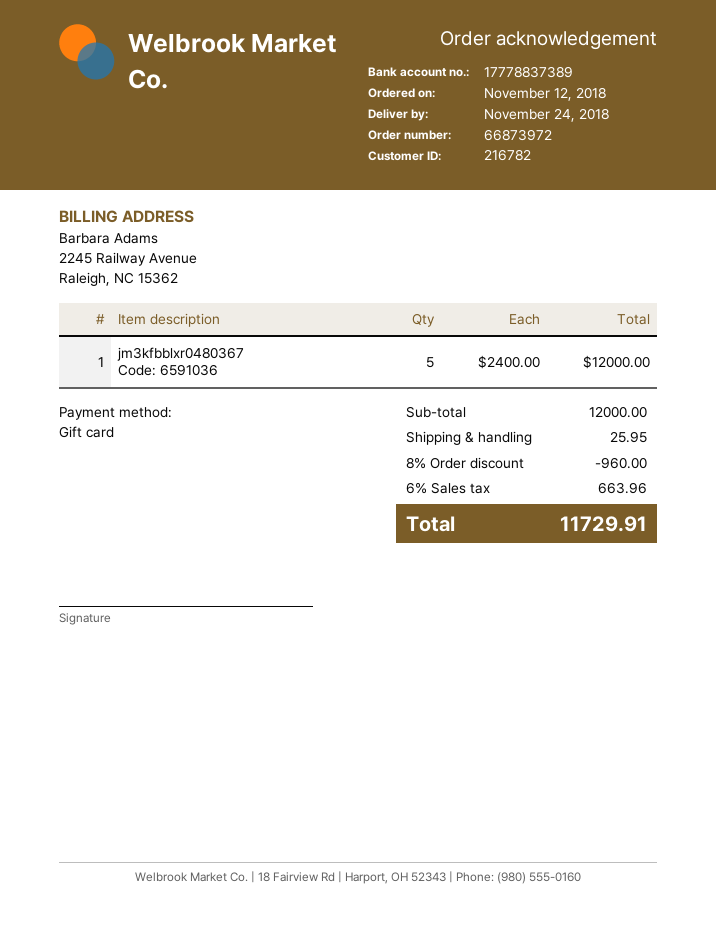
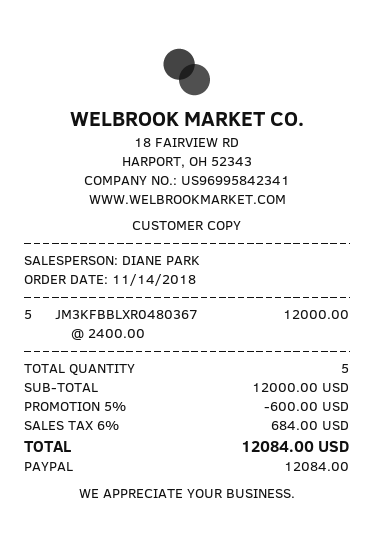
order date: 2018-11-12 -> 2018-11-14
payment method: gift card -> PayPal
discount: 8% = 960.00 -> 5% = 600.00
shipping: 25.95 -> none
tax: 6% = 663.96 -> 6% = 684.00
total: 11729.91 -> 12084.00

